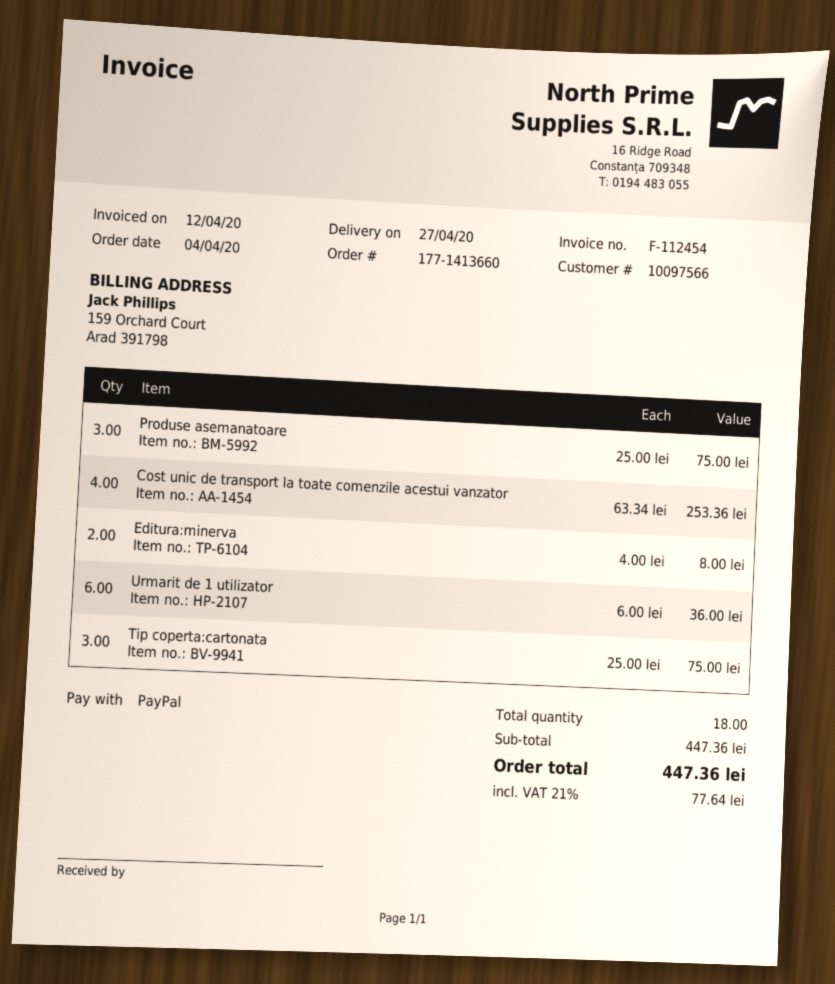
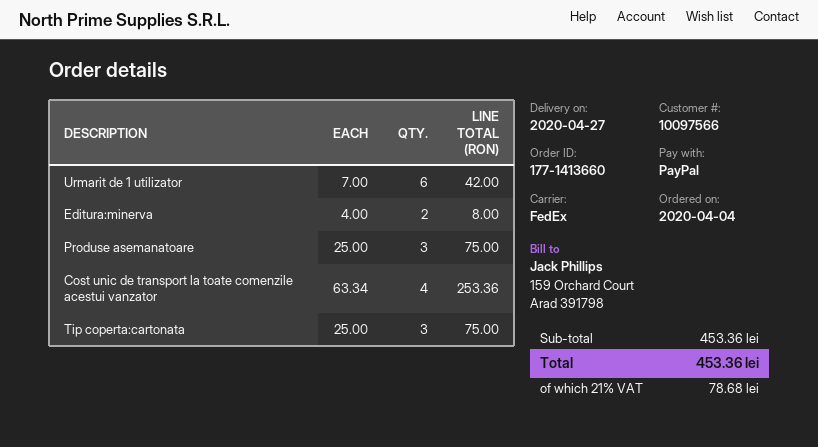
Urmarit de 1 utilizator: 6 x 6.00 = 36.00 -> 6 x 7.00 = 42.00
subtotal: 447.36 -> 453.36
tax: 21% = 77.64 -> 21% = 78.68
total: 447.36 -> 453.36

